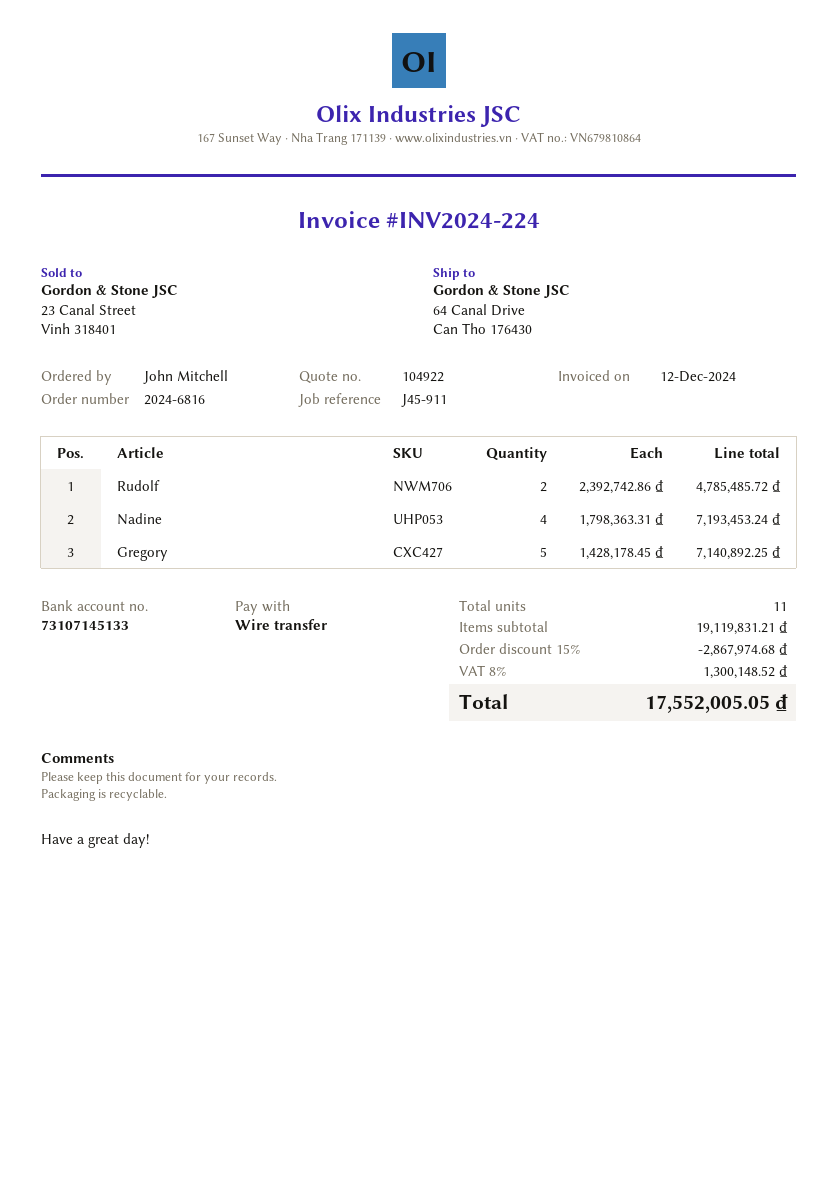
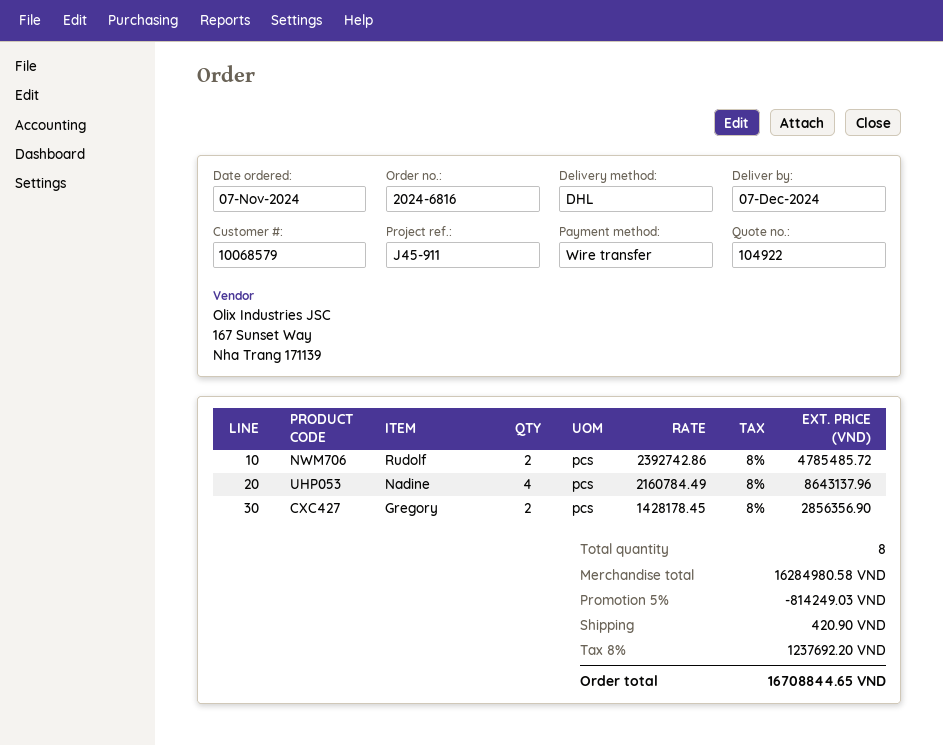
Nadine: 4 x 1798363.31 = 7193453.24 -> 4 x 2160784.49 = 8643137.96
Gregory: 5 x 1428178.45 = 7140892.25 -> 2 x 1428178.45 = 2856356.90
total quantity: 11 -> 8
subtotal: 19119831.21 -> 16284980.58
discount: 15% = 2867974.68 -> 5% = 814249.03
shipping: none -> 420.90
tax: 8% = 1300148.52 -> 8% = 1237692.20
total: 17552005.05 -> 16708844.65

